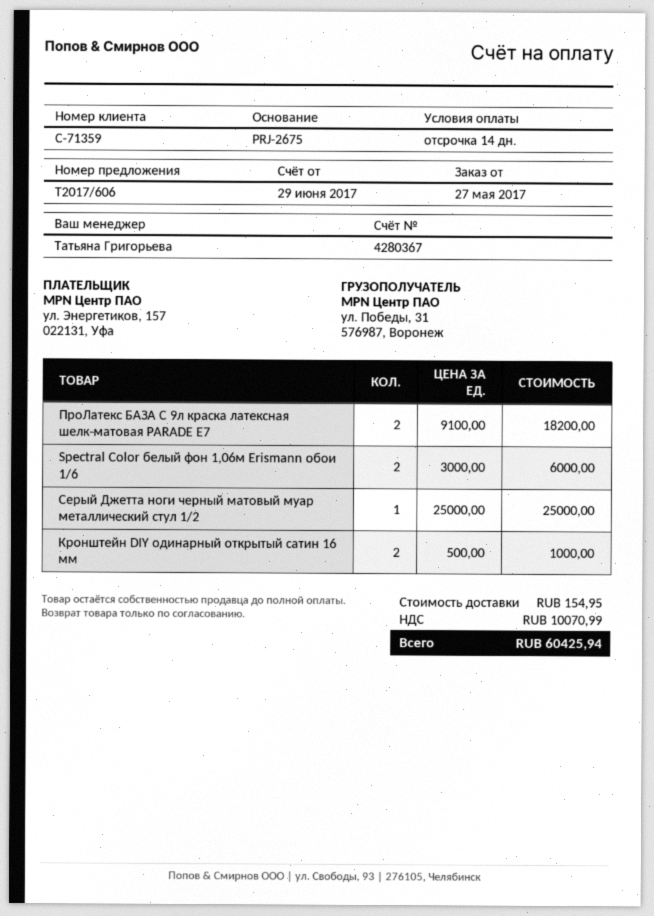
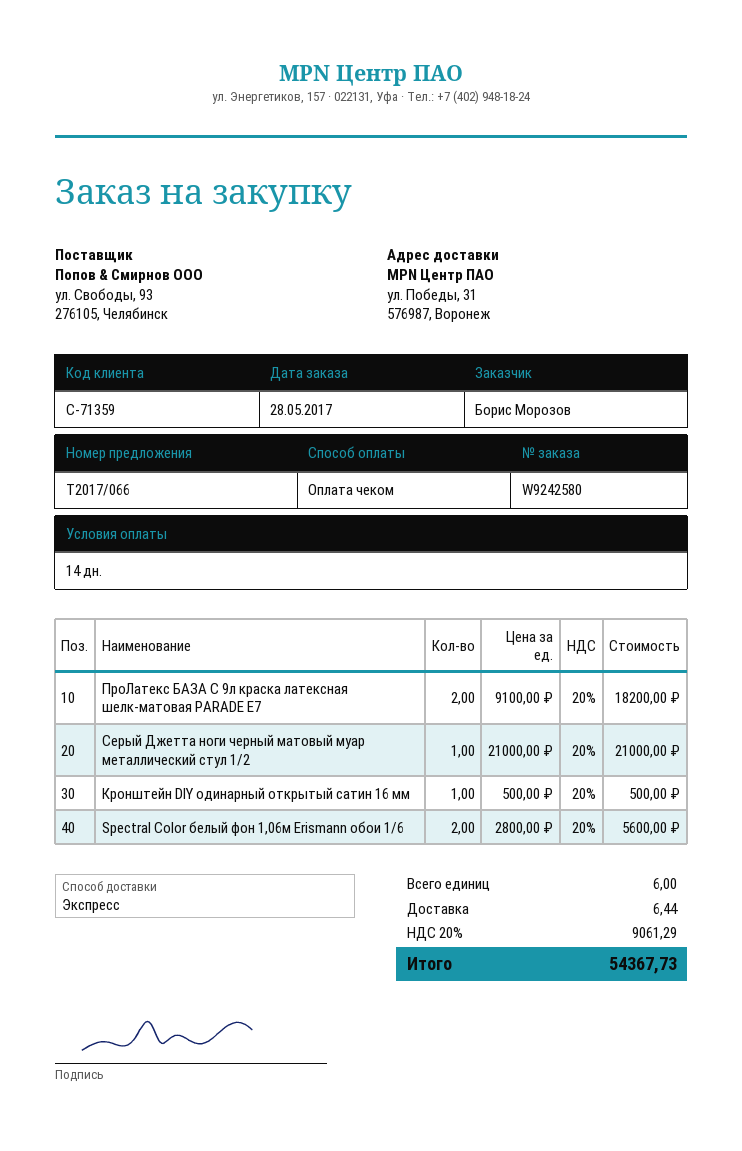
quote number: T2017/606 -> T2017/066
order date: 2017-05-27 -> 2017-05-28
Spectral Color белый фон 1,06м Erismann обои 1/6: 2 x 3000.00 = 6000.00 -> 2 x 2800.00 = 5600.00
Серый Джетта ноги черный матовый муар металлический стул 1/2: 1 x 25000.00 = 25000.00 -> 1 x 21000.00 = 21000.00
Кронштейн DIY одинарный открытый сатин 16 мм: 2 x 500.00 = 1000.00 -> 1 x 500.00 = 500.00
shipping: 154.95 -> 6.44
tax: 10070.99 -> 9061.29
total: 60425.94 -> 54367.73

